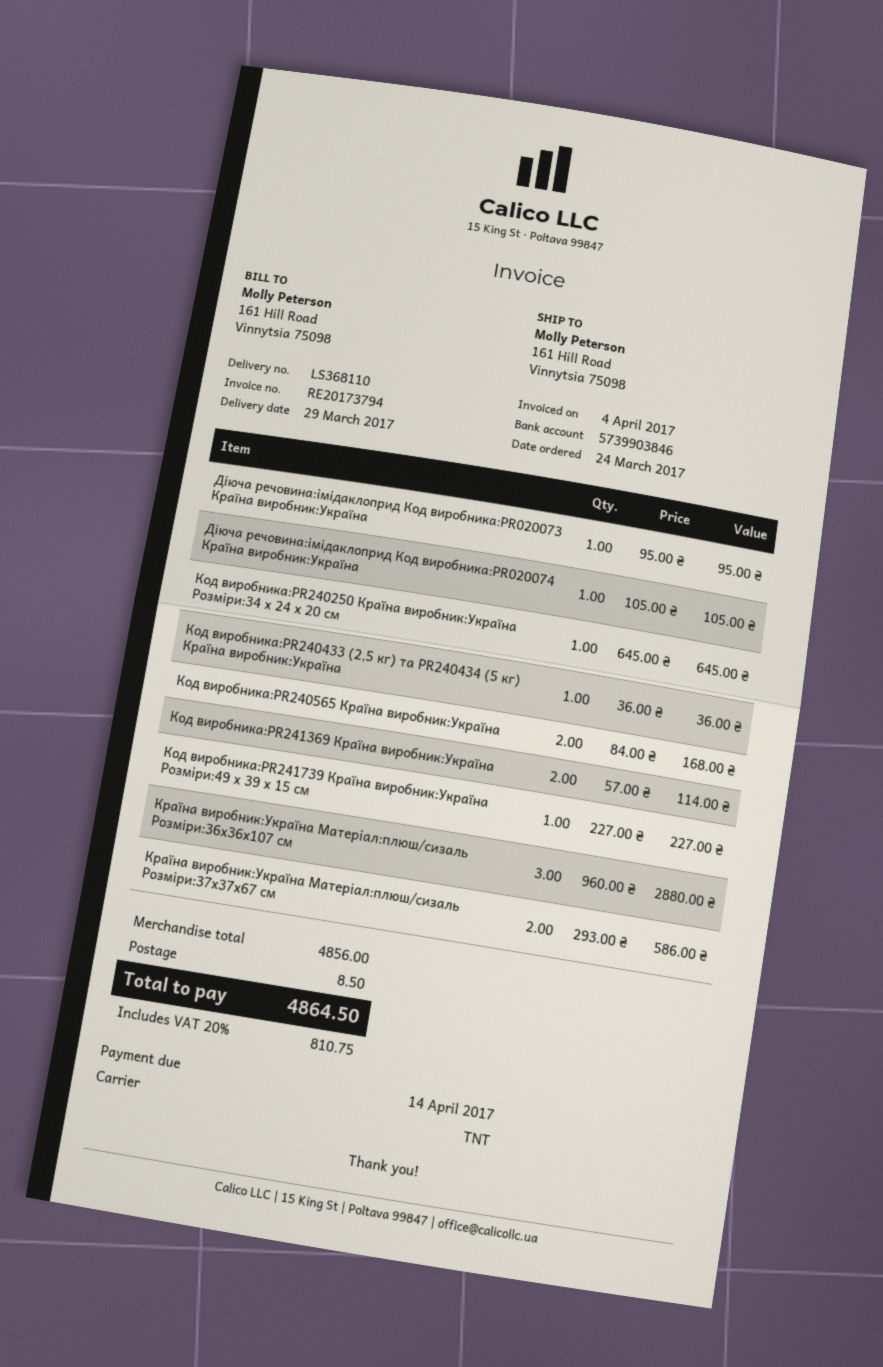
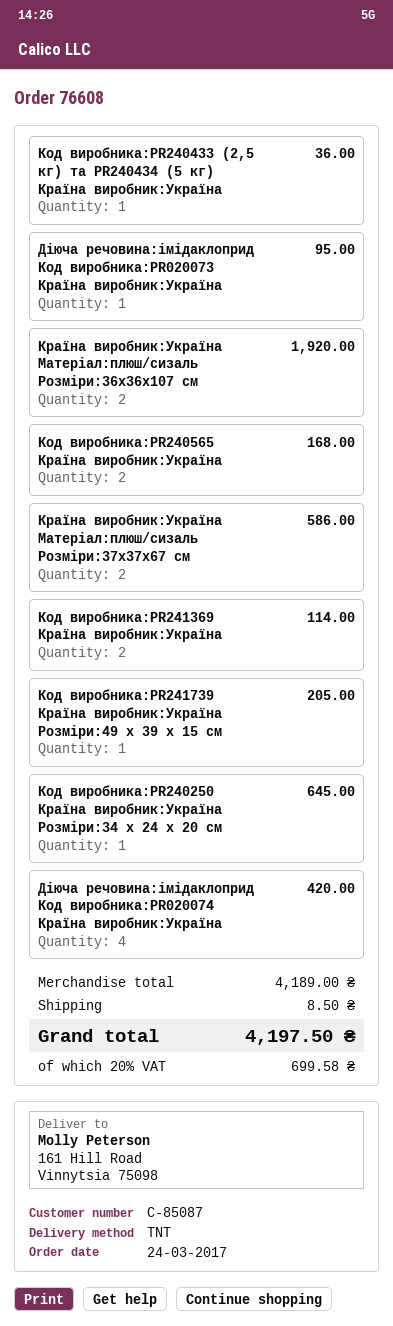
Діюча речовина:імідаклоприд Код виробника:PR020074 Країна виробник:Україна: 1 for 105.00 -> 4 for 420.00
Код виробника:PR241739 Країна виробник:Україна Розміри:49 х 39 х 15 см: 1 for 227.00 -> 1 for 205.00
Країна виробник:Україна Матеріал:плюш/сизаль Розміри:36х36х107 см: 3 for 2880.00 -> 2 for 1920.00
subtotal: 4856.00 -> 4189.00
tax: 20% = 810.75 -> 20% = 699.58
total: 4864.50 -> 4197.50

